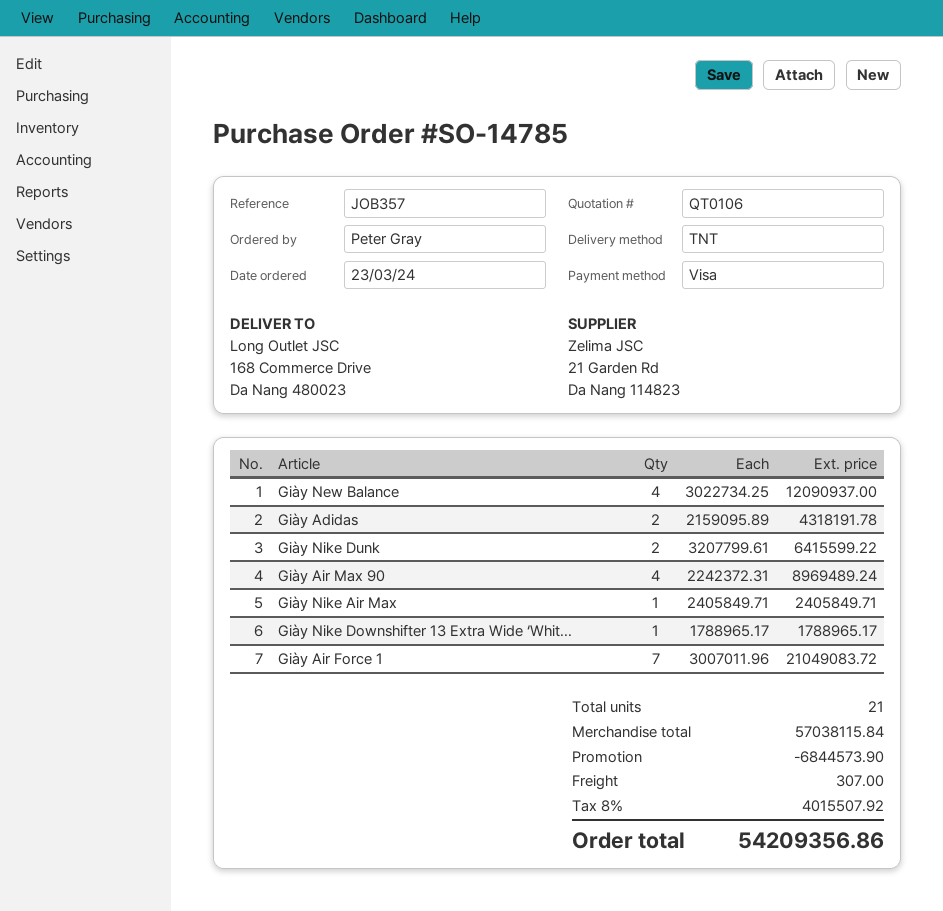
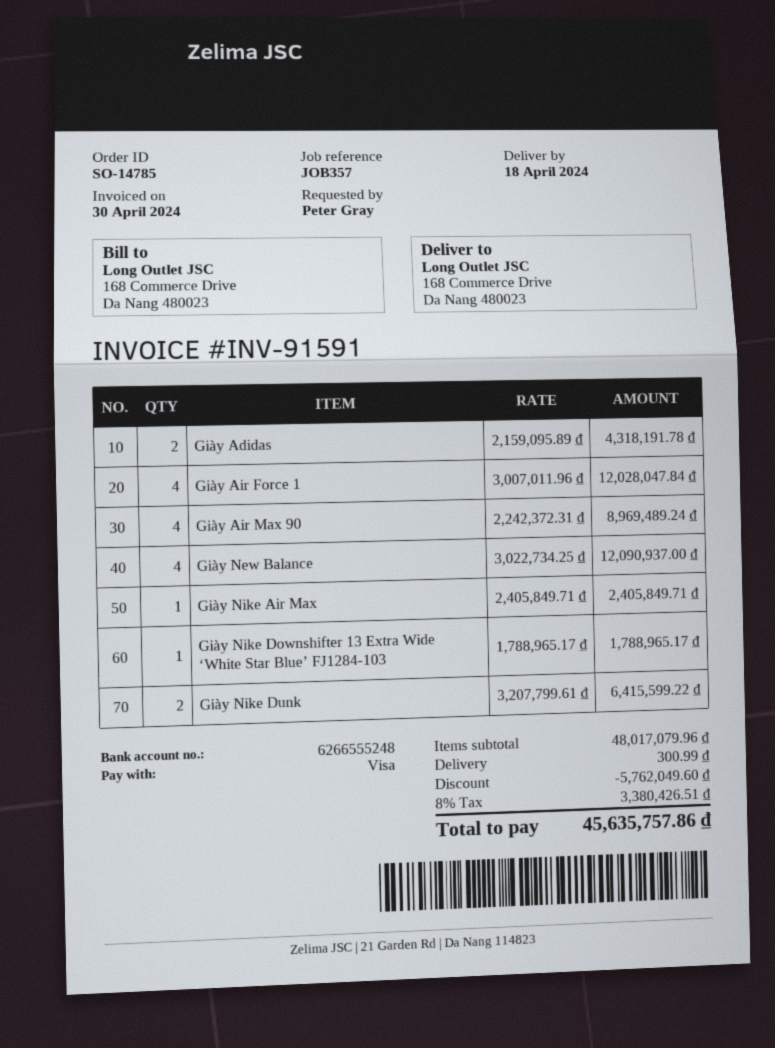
Giày Air Force 1: 7 x 3007011.96 = 21049083.72 -> 4 x 3007011.96 = 12028047.84
subtotal: 57038115.84 -> 48017079.96
discount: 6844573.90 -> 5762049.60
shipping: 307.00 -> 300.99
tax: 8% = 4015507.92 -> 8% = 3380426.51
total: 54209356.86 -> 45635757.86

